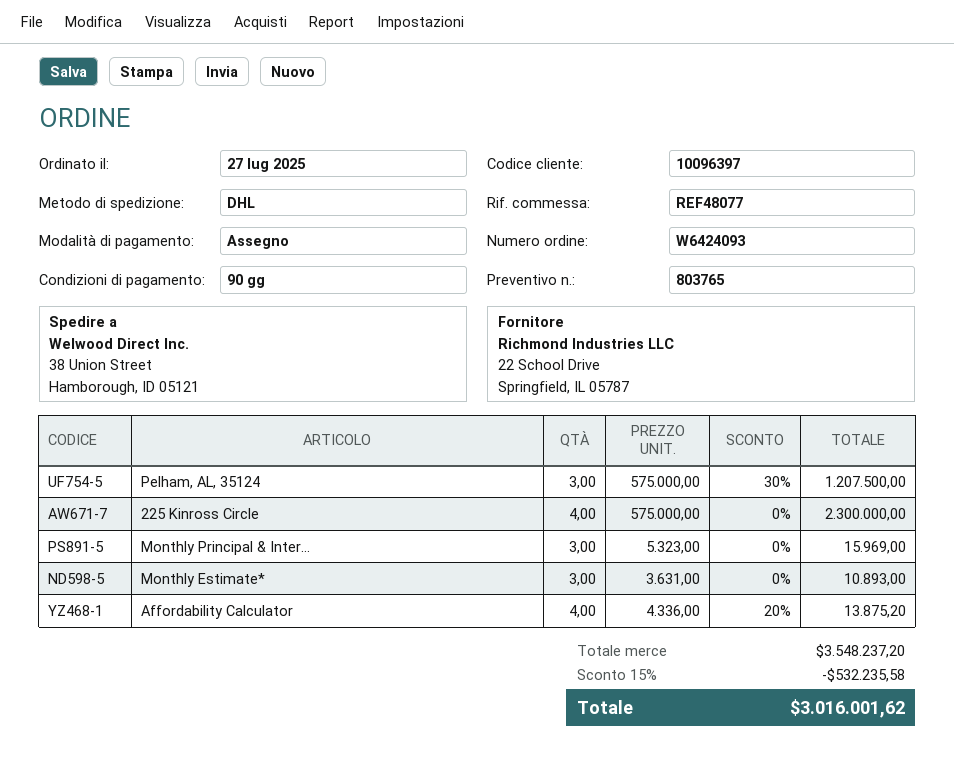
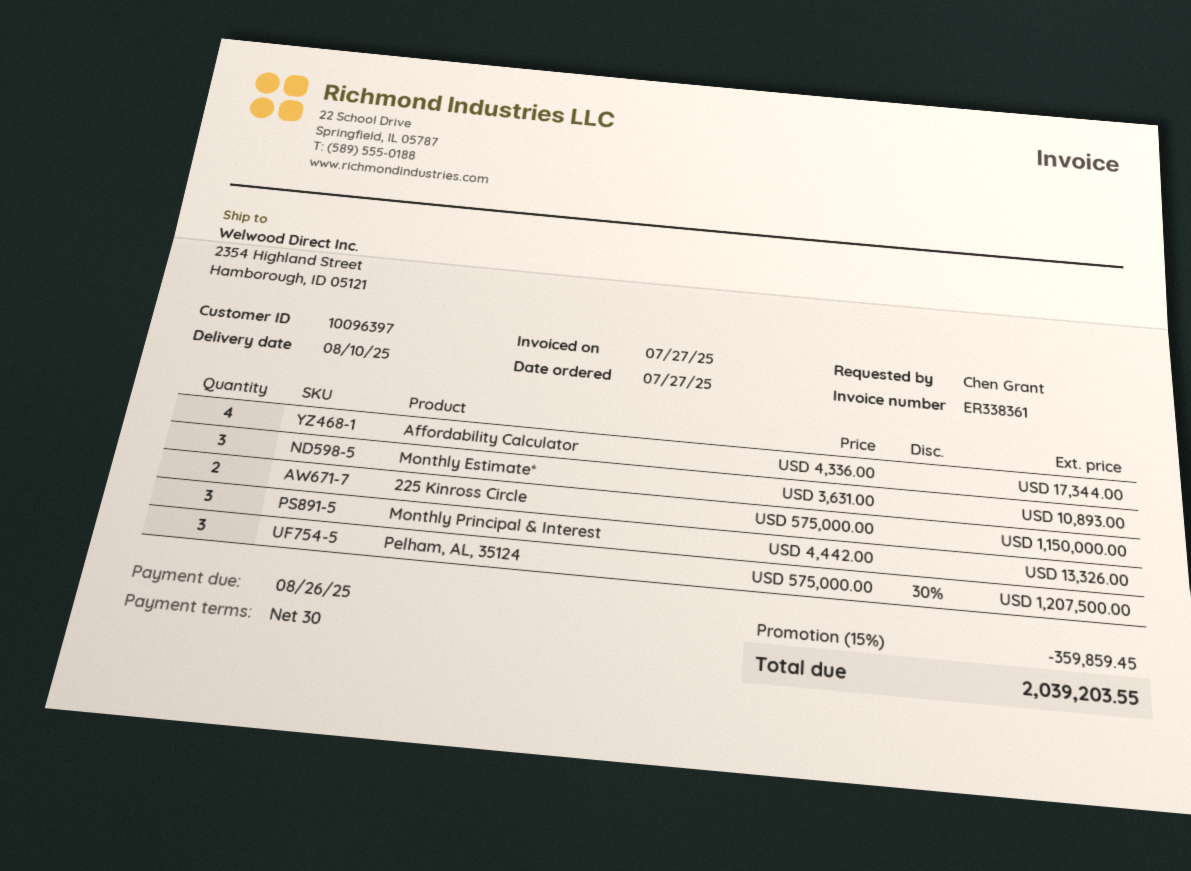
payment terms: 90 days -> 30 days
ship to: 38 Union Street, Hamborough, ID 05121 -> 2354 Highland Street, Hamborough, ID 05121
225 Kinross Circle: 4 x 575000.00 = 2300000.00 -> 2 x 575000.00 = 1150000.00
Monthly Principal & Inter...: 3 x 5323.00 = 15969.00 -> 3 x 4442.00 = 13326.00
Affordability Calculator: 4 x 4336.00 - 20% = 13875.20 -> 4 x 4336.00 = 17344.00
discount: 15% = 532235.58 -> 15% = 359859.45
total: 3016001.62 -> 2039203.55

